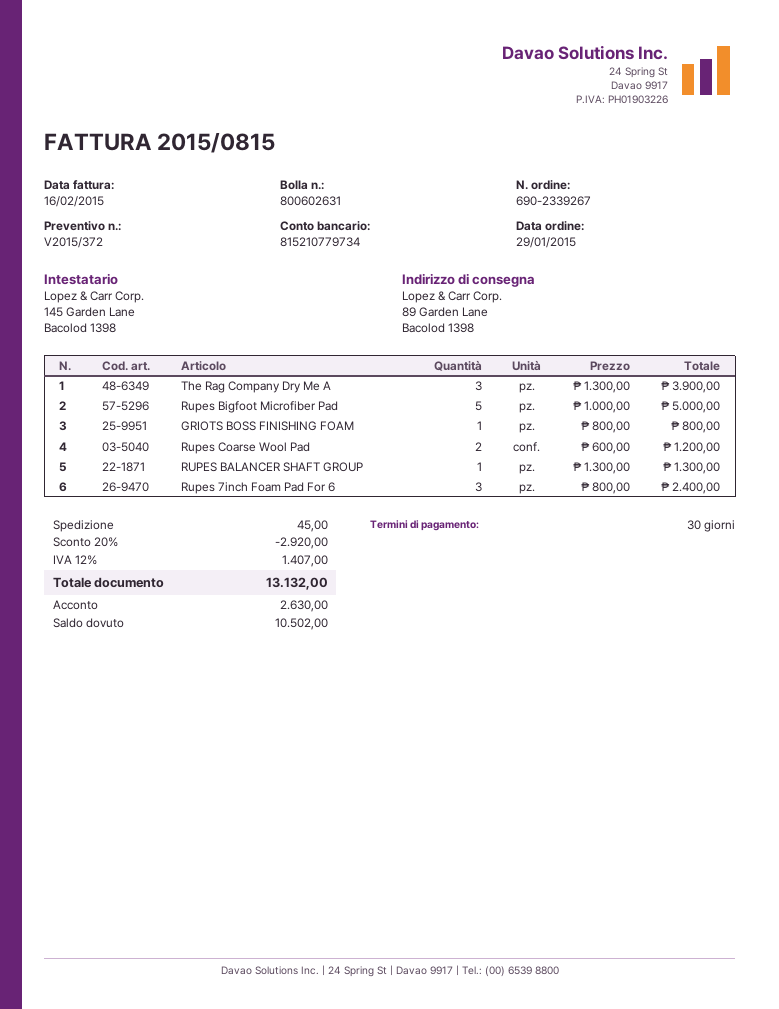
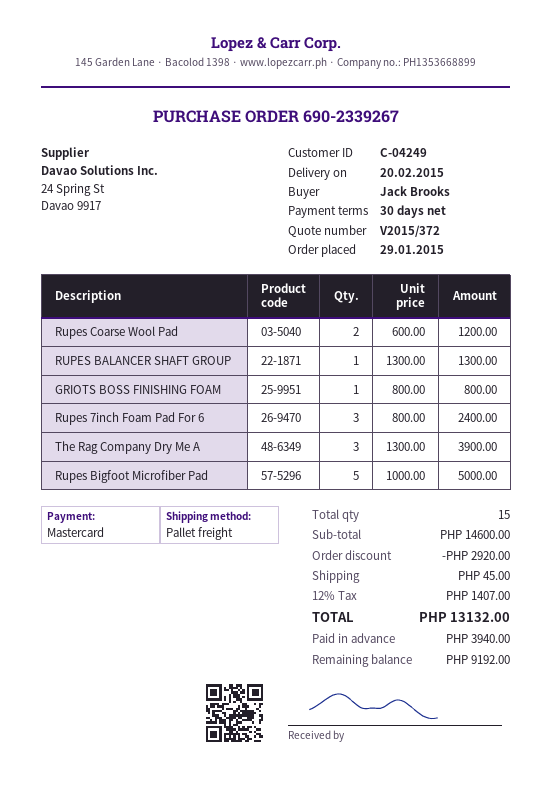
deposit: 2630.00 -> 3940.00
balance: 10502.00 -> 9192.00

